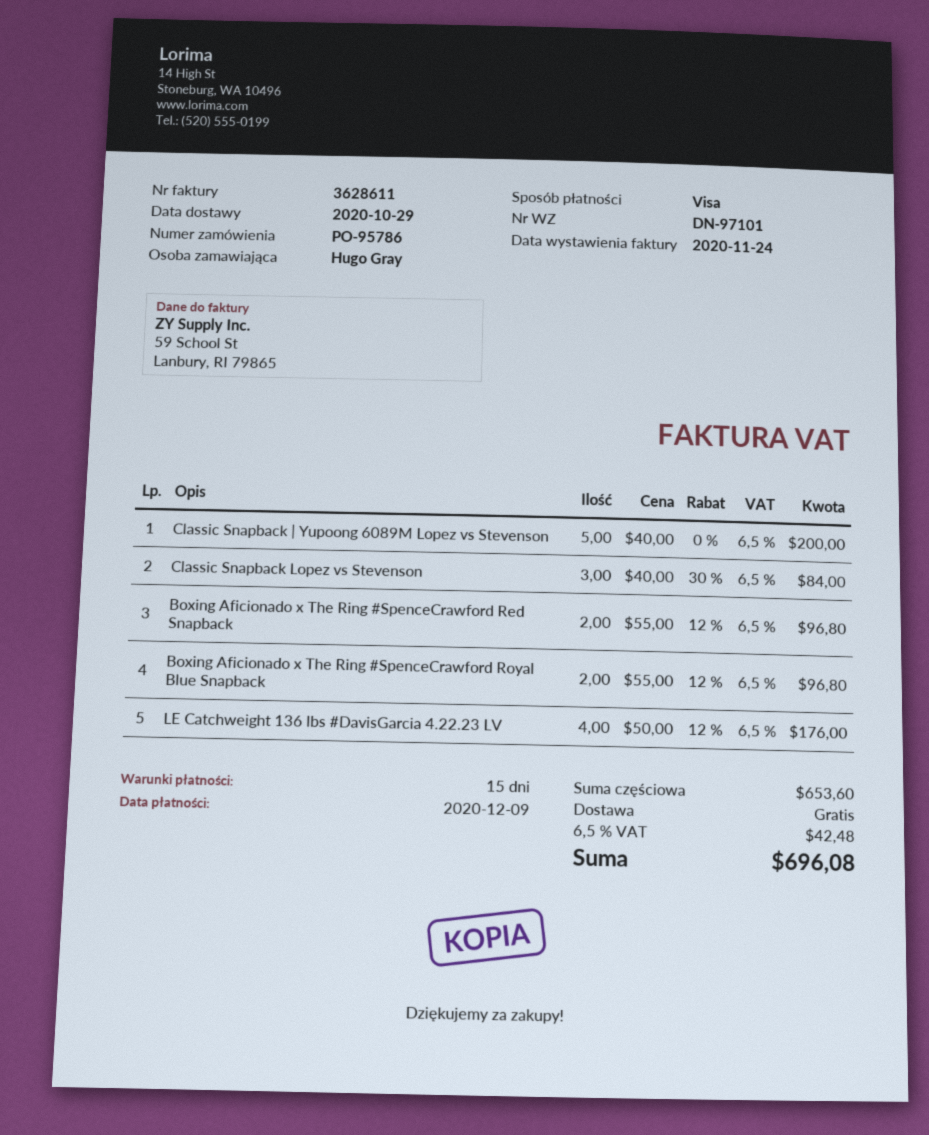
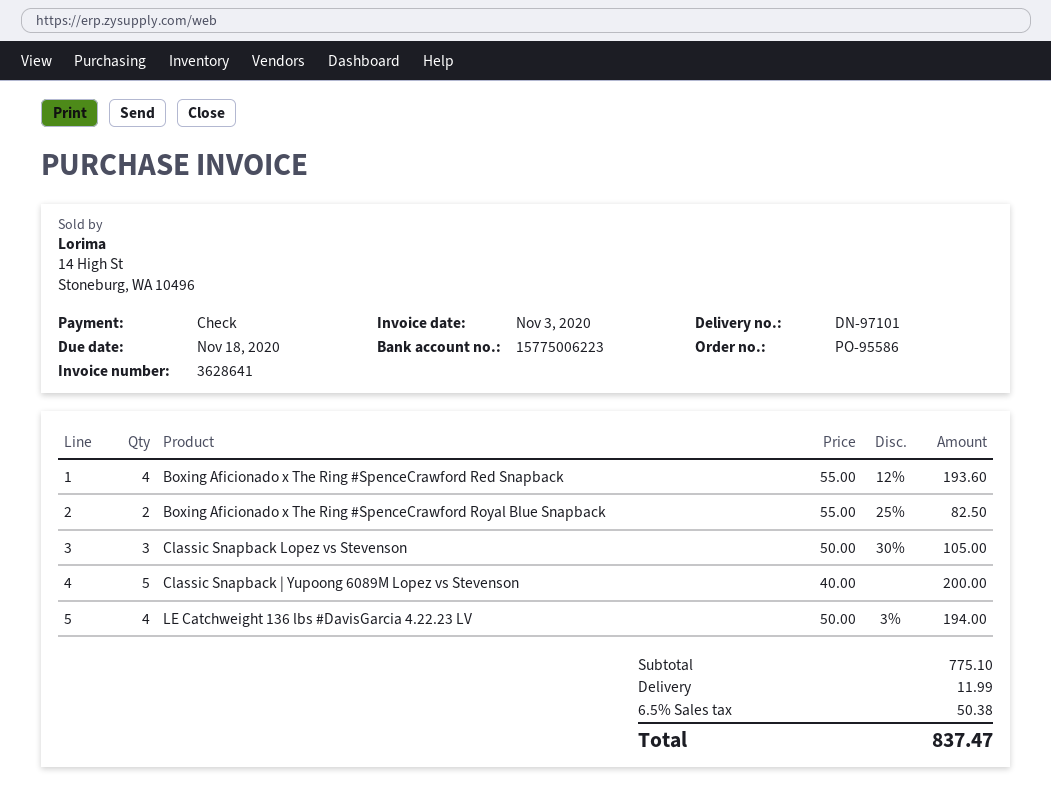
order number: PO-95786 -> PO-95586
invoice number: 3628611 -> 3628641
invoice date: 2020-11-24 -> 2020-11-03
due date: 2020-12-09 -> 2020-11-18
payment method: Visa -> cheque
Classic Snapback Lopez vs Stevenson: 3 x 40.00 - 30% = 84.00 -> 3 x 50.00 - 30% = 105.00
Boxing Aficionado x The Ring #SpenceCrawford Red Snapback: 2 x 55.00 - 12% = 96.80 -> 4 x 55.00 - 12% = 193.60
Boxing Aficionado x The Ring #SpenceCrawford Royal Blue Snapback: 2 x 55.00 - 12% = 96.80 -> 2 x 55.00 - 25% = 82.50
LE Catchweight 136 lbs #DavisGarcia 4.22.23 LV: 4 x 50.00 - 12% = 176.00 -> 4 x 50.00 - 3% = 194.00
subtotal: 653.60 -> 775.10
shipping: 0.00 -> 11.99
tax: 6.5% = 42.48 -> 6.5% = 50.38
total: 696.08 -> 837.47

